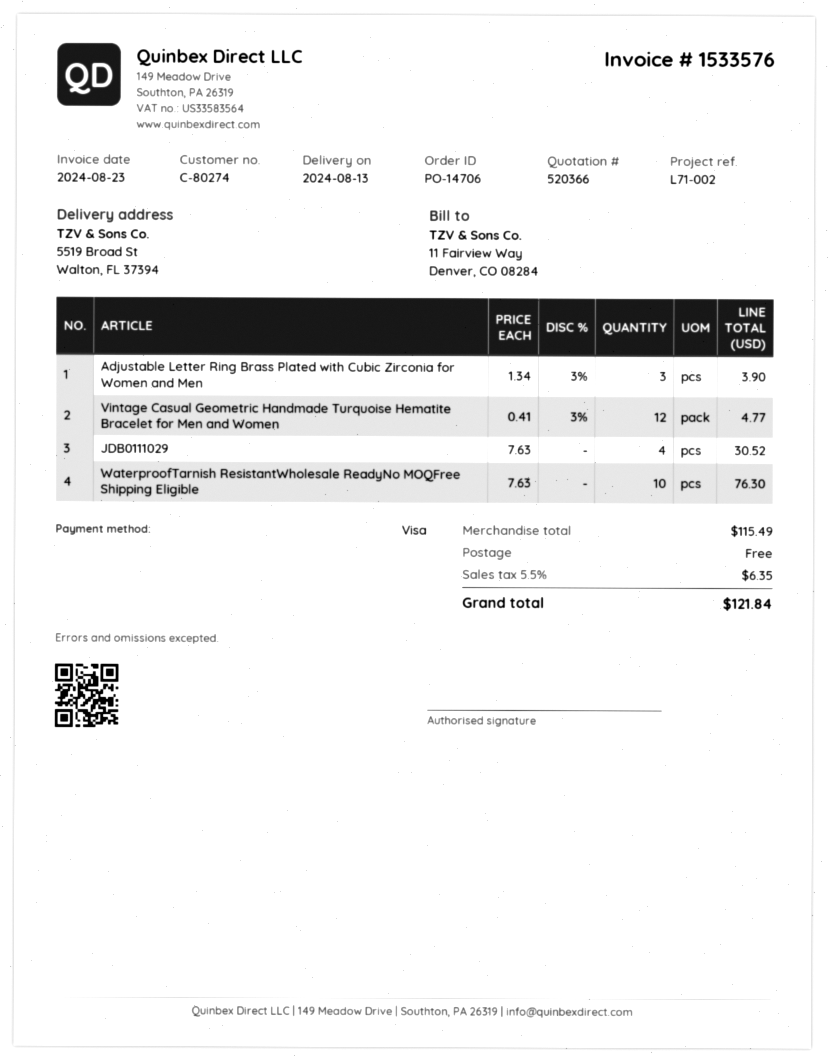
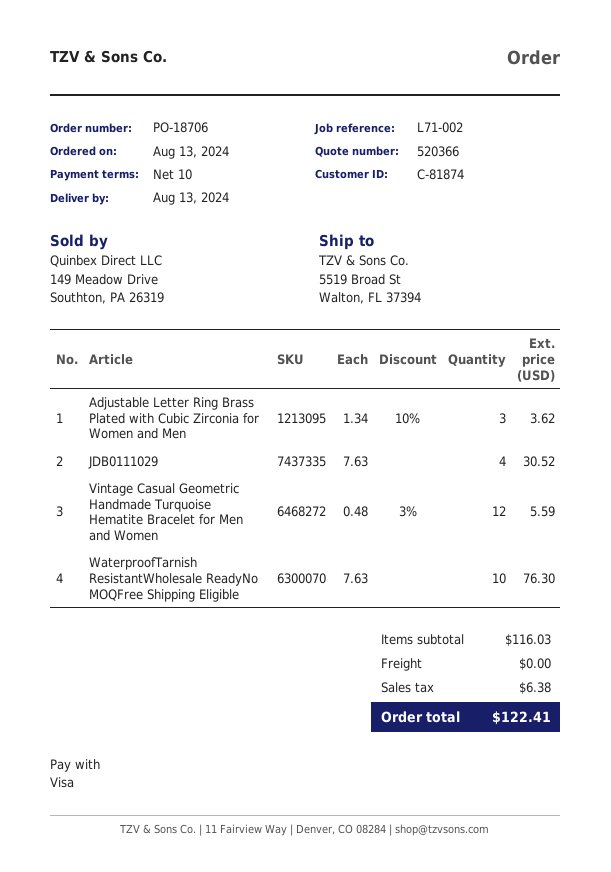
order number: PO-14706 -> PO-18706
customer number: C-80274 -> C-81874
Adjustable Letter Ring Brass Plated with Cubic Zirconia for Women and Men: 3 x 1.34 - 3% = 3.90 -> 3 x 1.34 - 10% = 3.62
Vintage Casual Geometric Handmade Turquoise Hematite Bracelet for Men and Women: 12 x 0.41 - 3% = 4.77 -> 12 x 0.48 - 3% = 5.59
subtotal: 115.49 -> 116.03
tax: 6.35 -> 6.38
total: 121.84 -> 122.41

